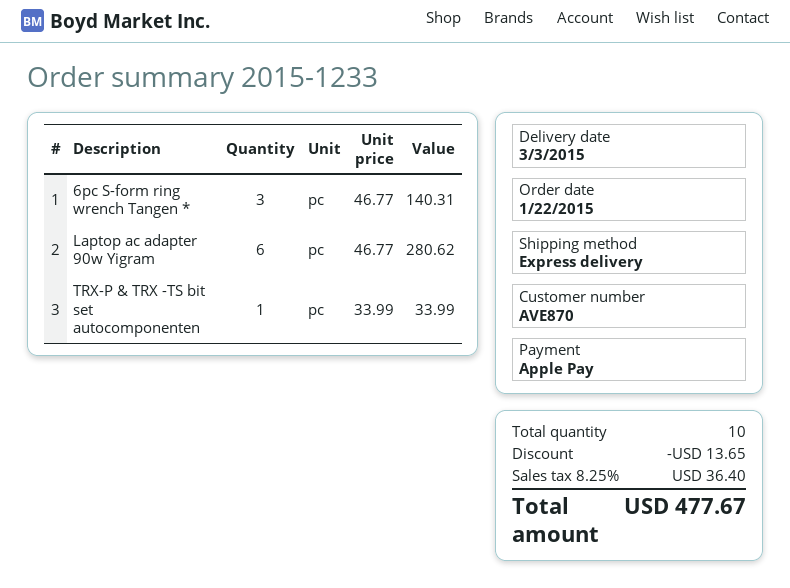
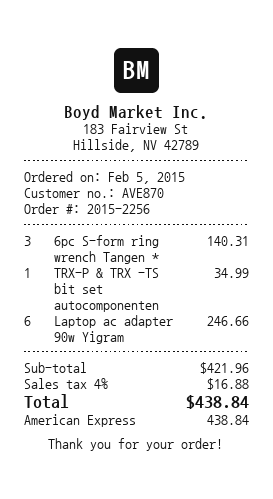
order number: 2015-1233 -> 2015-2256
order date: 2015-01-22 -> 2015-02-05
payment method: Apple Pay -> American Express
Laptop ac adapter 90w Yigram: 6 for 280.62 -> 6 for 246.66
TRX-P & TRX -TS bit set autocomponenten: 1 for 33.99 -> 1 for 34.99
discount: 13.65 -> none
tax: 8.25% = 36.40 -> 4% = 16.88
total: 477.67 -> 438.84

